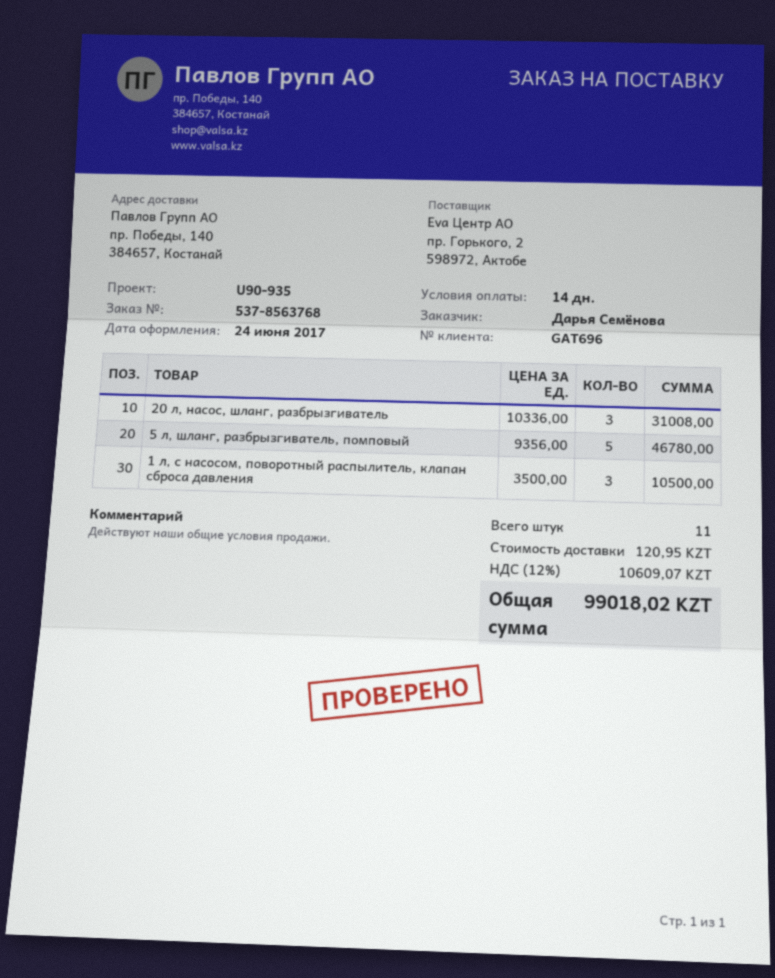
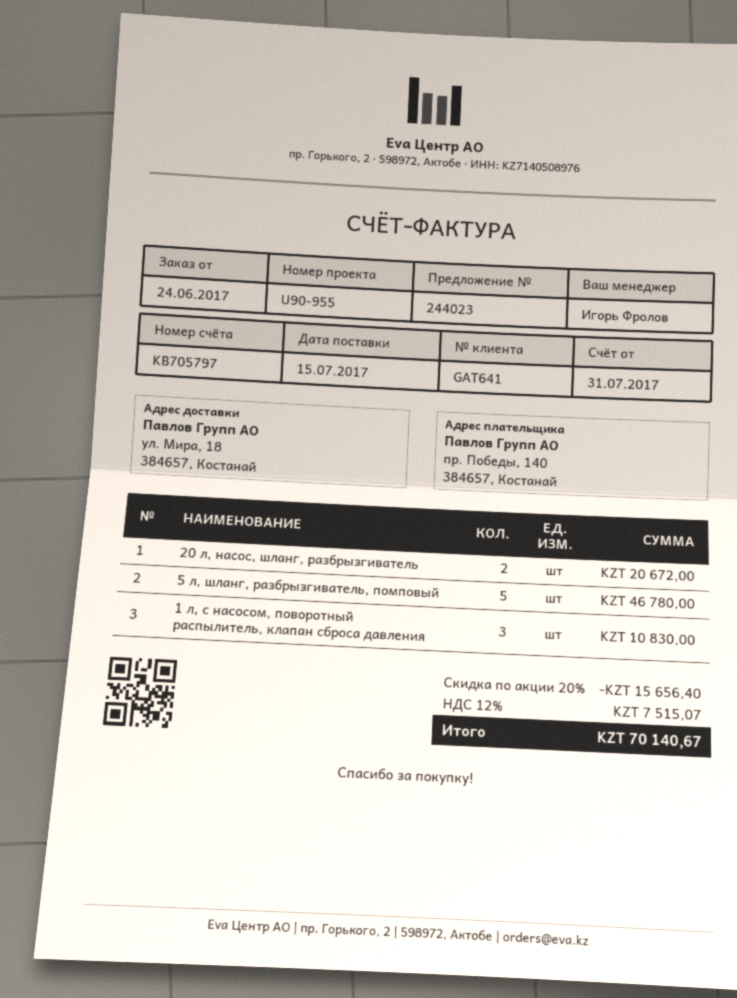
customer number: GAT696 -> GAT641
reference: U90-935 -> U90-955
ship to: пр. Победы, 140, 384657, Костанай -> ул. Мира, 18, 384657, Костанай
20 л, насос, шланг, разбрызгиватель: 3 for 31008.00 -> 2 for 20672.00
1 л, с насосом, поворотный распылитель, клапан сброса давления: 3 for 10500.00 -> 3 for 10830.00
discount: none -> 20% = 15656.40
shipping: 120.95 -> none
tax: 12% = 10609.07 -> 12% = 7515.07
total: 99018.02 -> 70140.67

